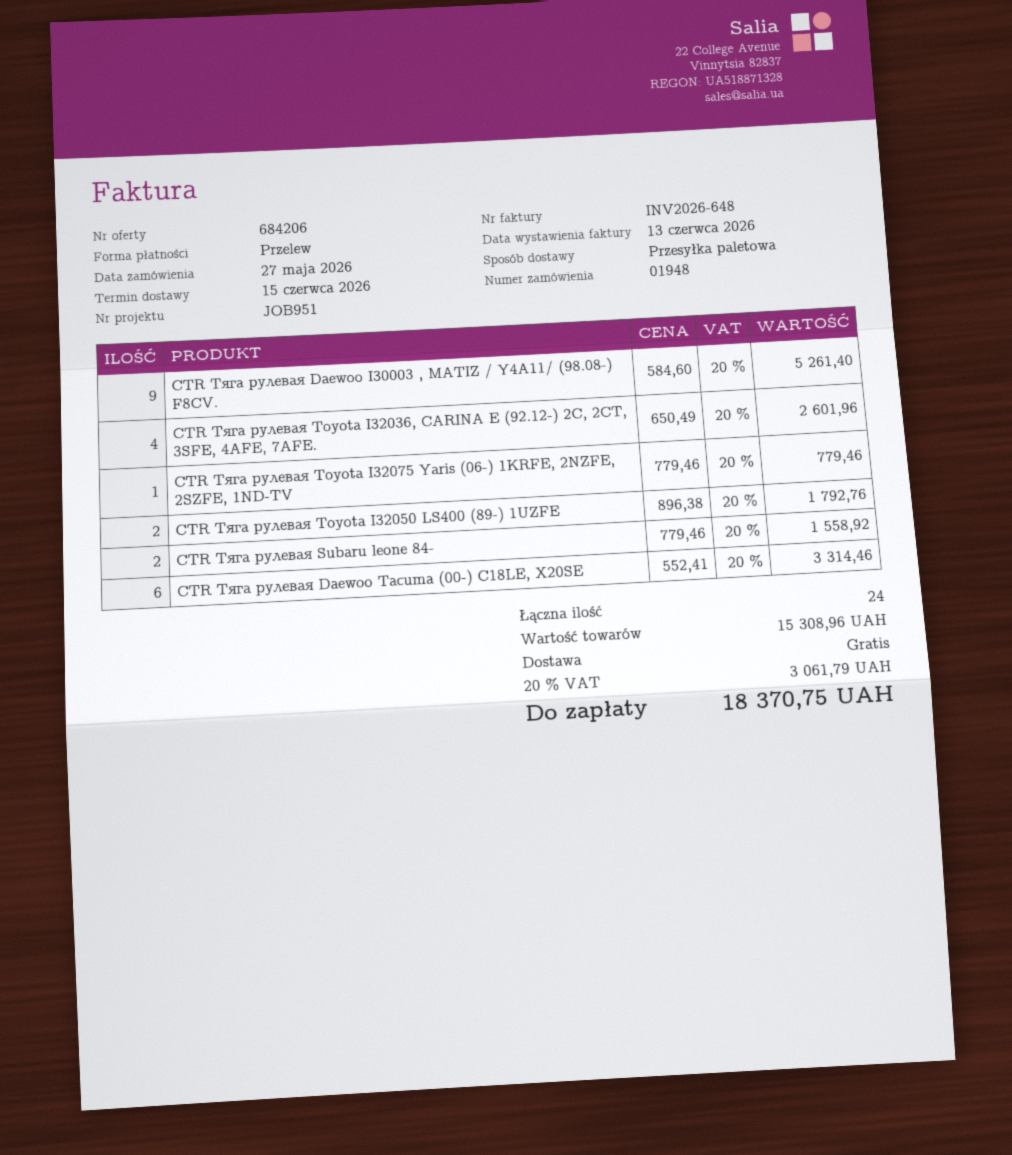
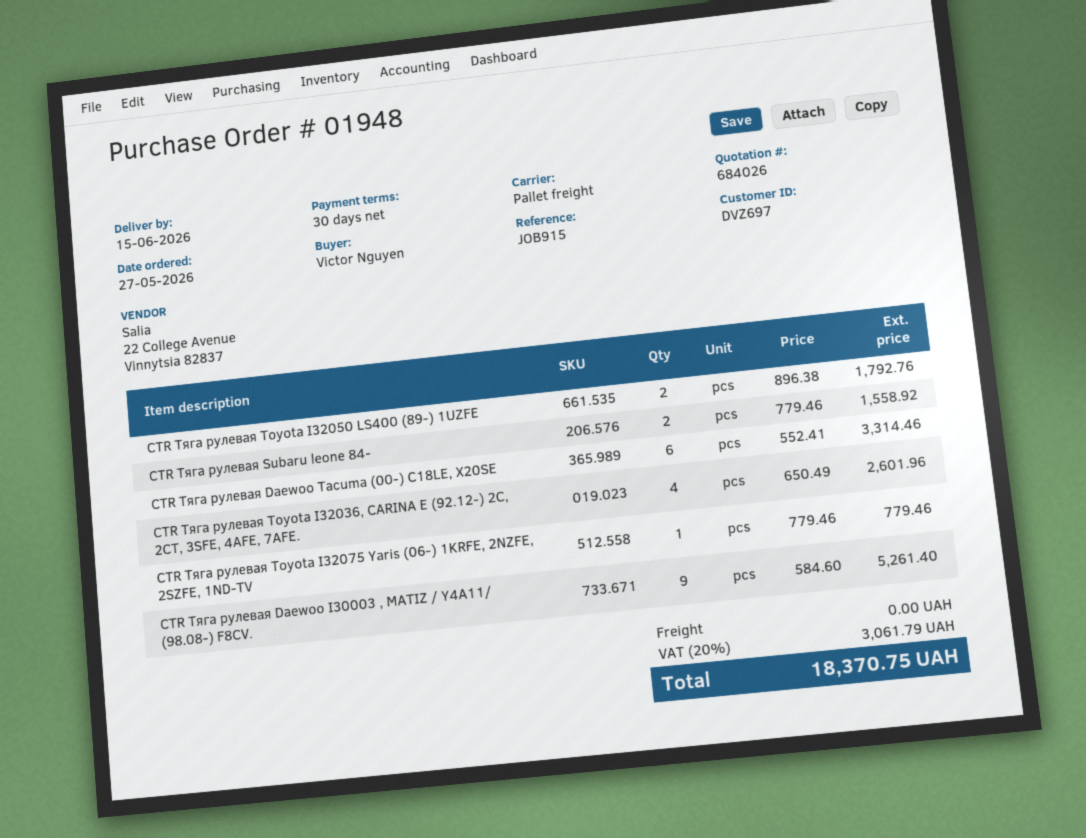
quote number: 684206 -> 684026
reference: JOB951 -> JOB915

